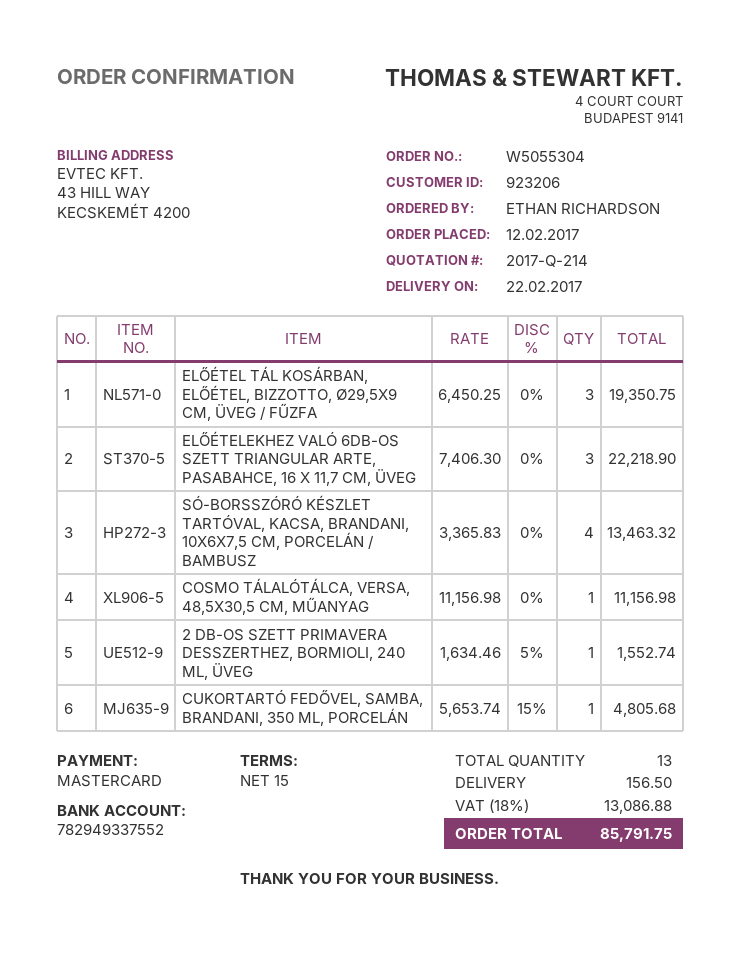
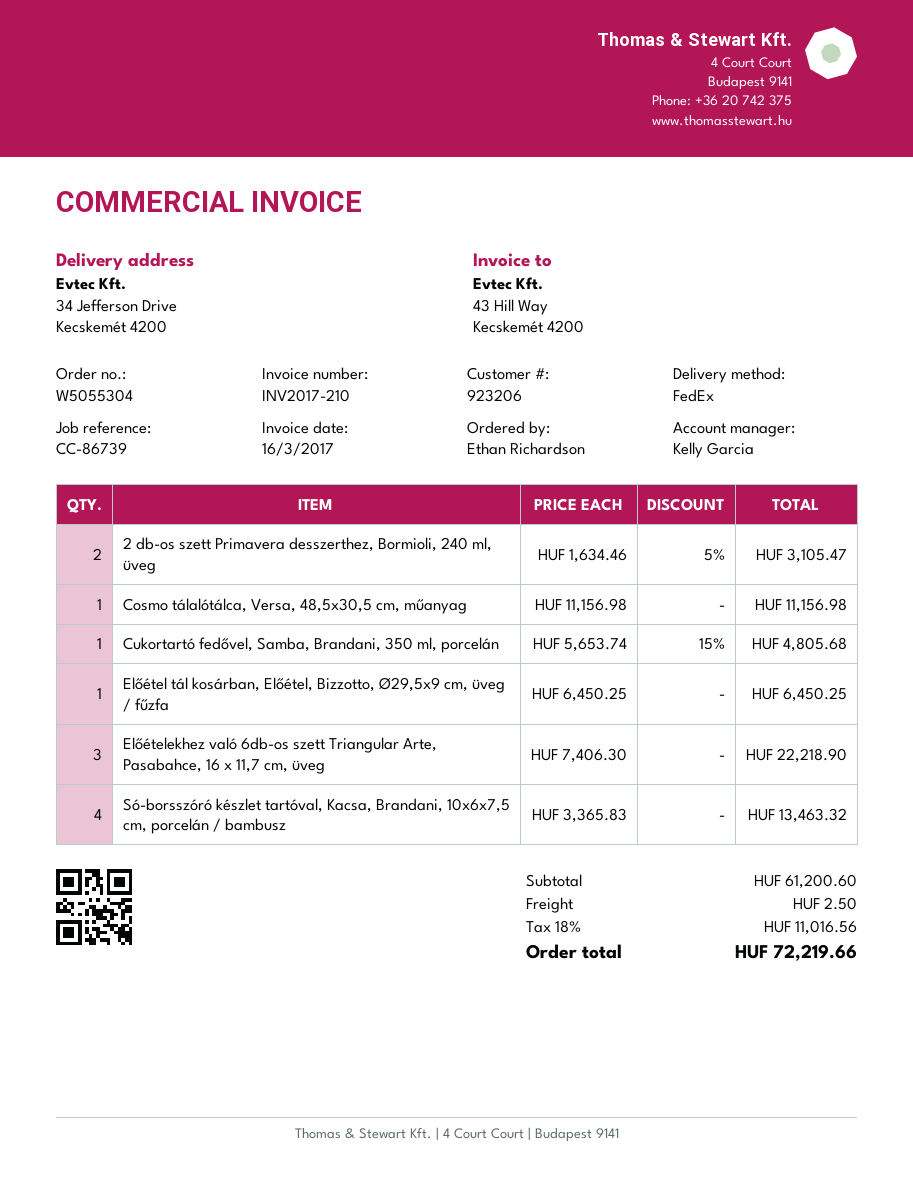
ELŐÉTEL TÁL KOSÁRBAN, ELŐÉTEL, BIZZOTTO, Ø29,5X9 CM, ÜVEG / FŰZFA: 3 x 6450.25 = 19350.75 -> 1 x 6450.25 = 6450.25
2 DB-OS SZETT PRIMAVERA DESSZERTHEZ, BORMIOLI, 240 ML, ÜVEG: 1 x 1634.46 - 5% = 1552.74 -> 2 x 1634.46 - 5% = 3105.47
shipping: 156.50 -> 2.50
tax: 18% = 13086.88 -> 18% = 11016.56
total: 85791.75 -> 72219.66

